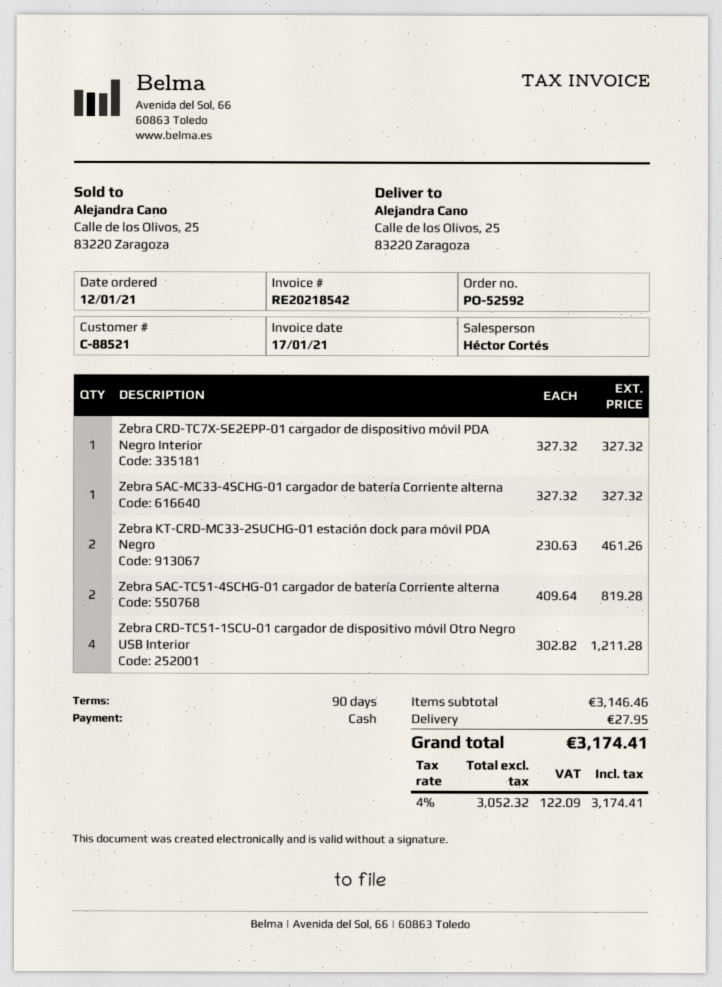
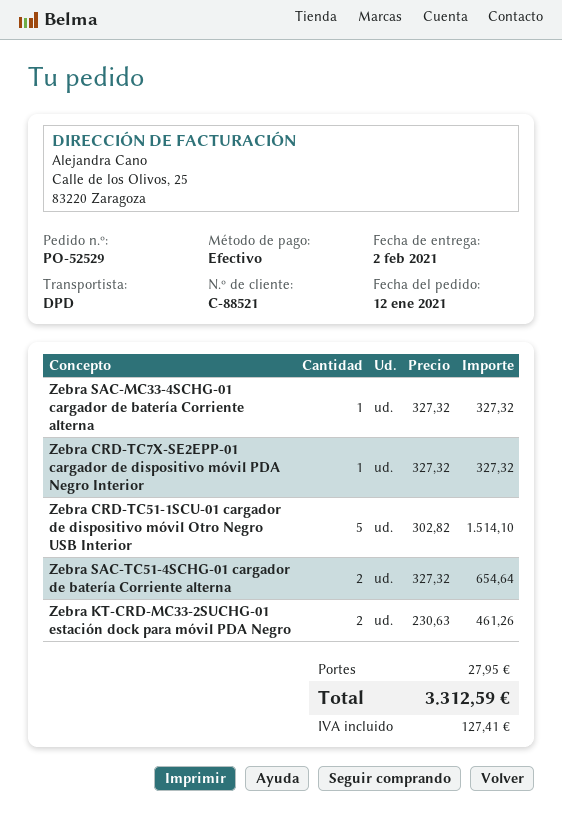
order number: PO-52592 -> PO-52529
Zebra SAC-TC51-4SCHG-01 cargador de batería Corriente alterna: 2 x 409.64 = 819.28 -> 2 x 327.32 = 654.64
Zebra CRD-TC51-1SCU-01 cargador de dispositivo móvil Otro Negro USB Interior: 4 x 302.82 = 1211.28 -> 5 x 302.82 = 1514.10
tax: 122.09 -> 127.41
total: 3174.41 -> 3312.59

